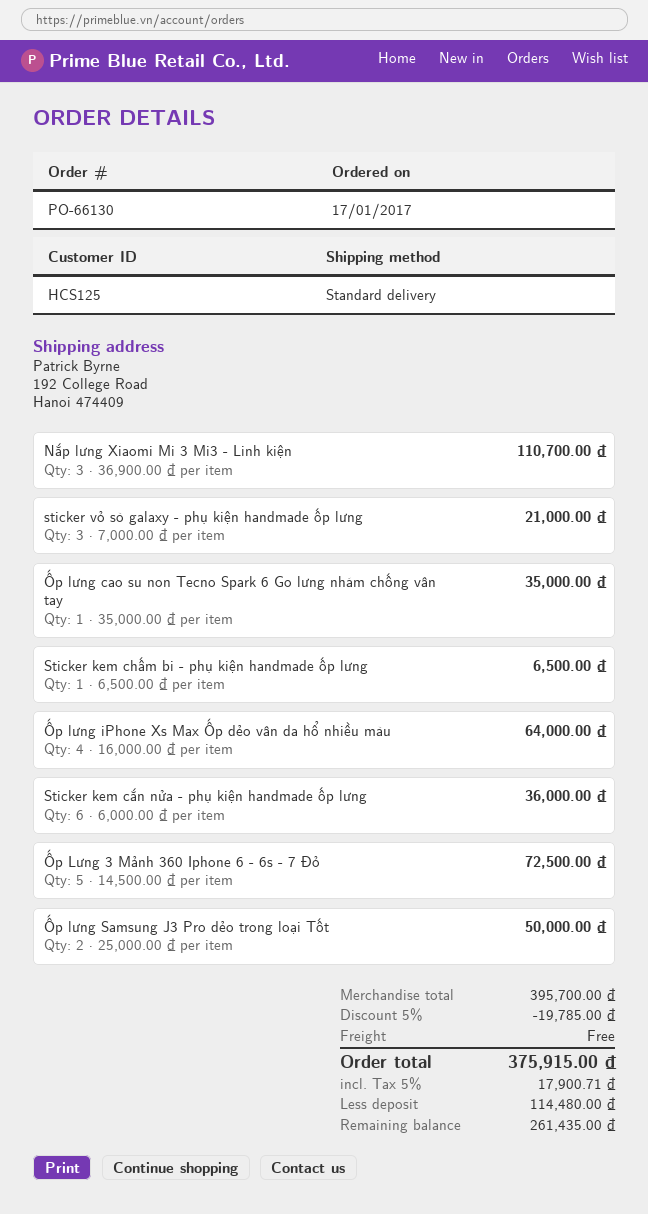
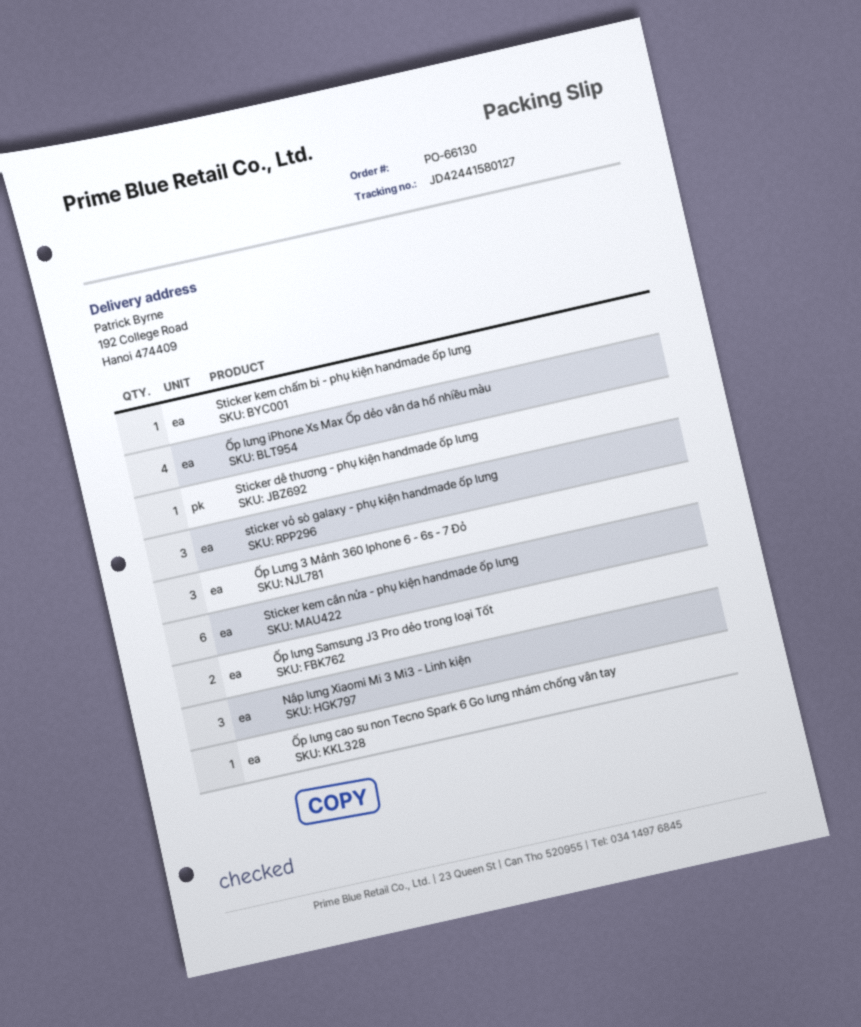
Ốp Lưng 3 Mảnh 360 Iphone 6 - 6s - 7 Đỏ: 5 -> 3
Sticker dễ thương - phụ kiện handmade ốp lưng: none -> 1

